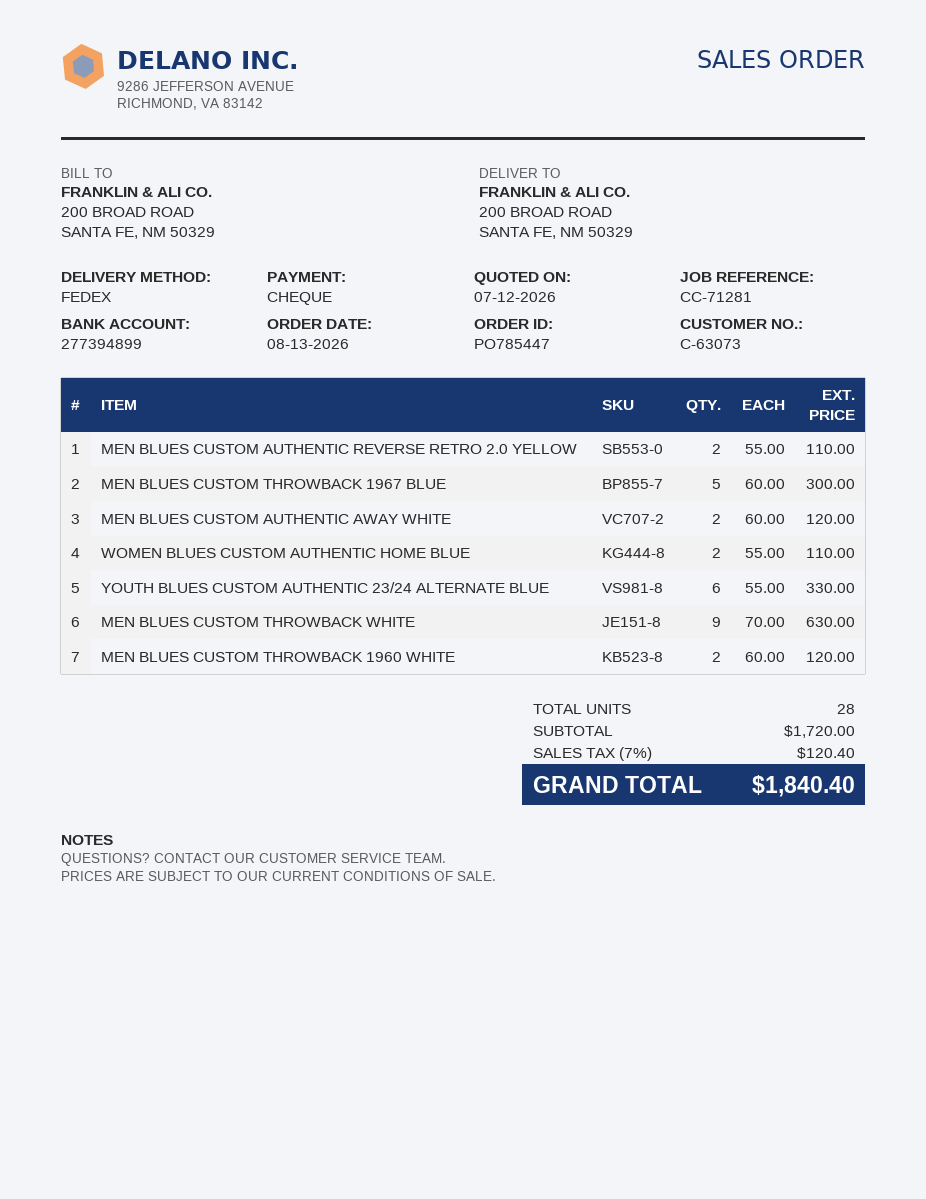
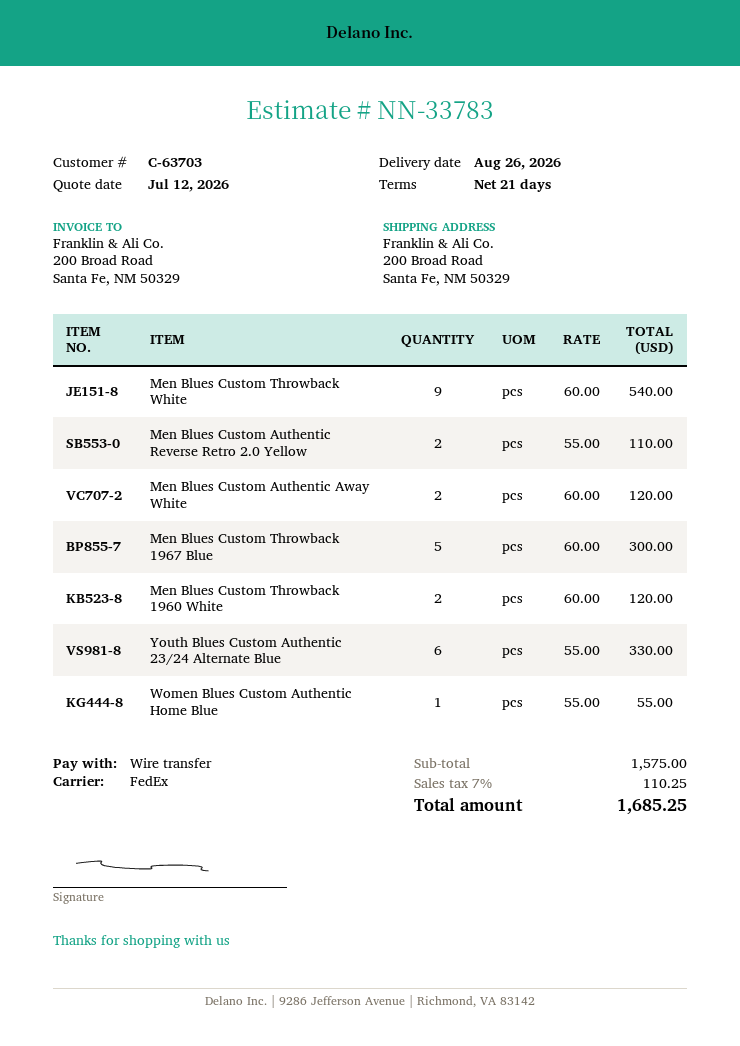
customer number: C-63073 -> C-63703
payment method: cheque -> bank transfer
WOMEN BLUES CUSTOM AUTHENTIC HOME BLUE: 2 x 55.00 = 110.00 -> 1 x 55.00 = 55.00
MEN BLUES CUSTOM THROWBACK WHITE: 9 x 70.00 = 630.00 -> 9 x 60.00 = 540.00
subtotal: 1720.00 -> 1575.00
tax: 7% = 120.40 -> 7% = 110.25
total: 1840.40 -> 1685.25

